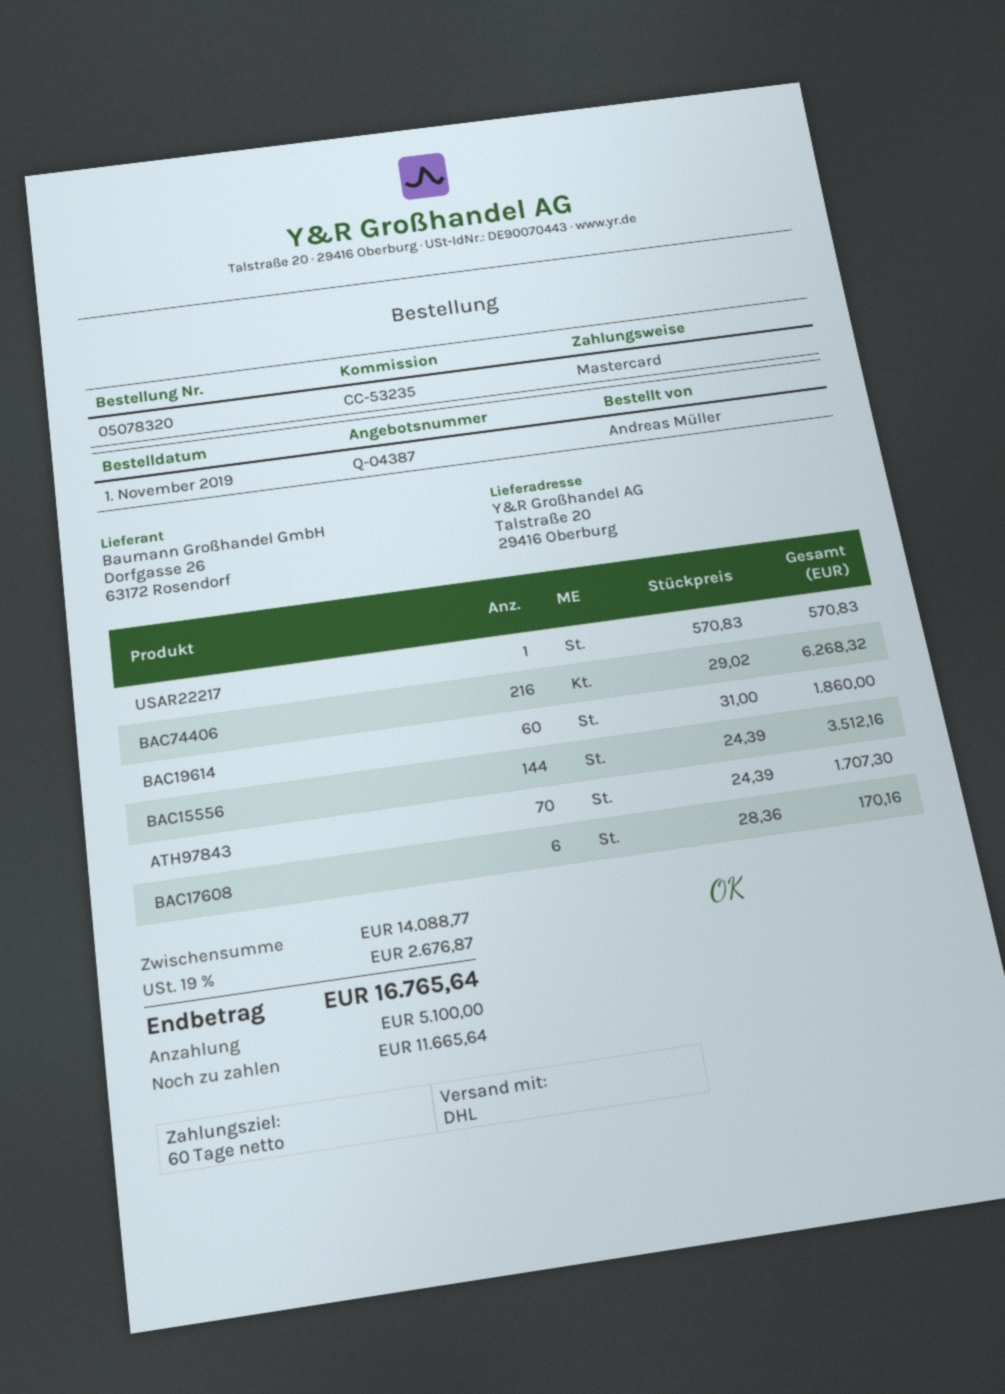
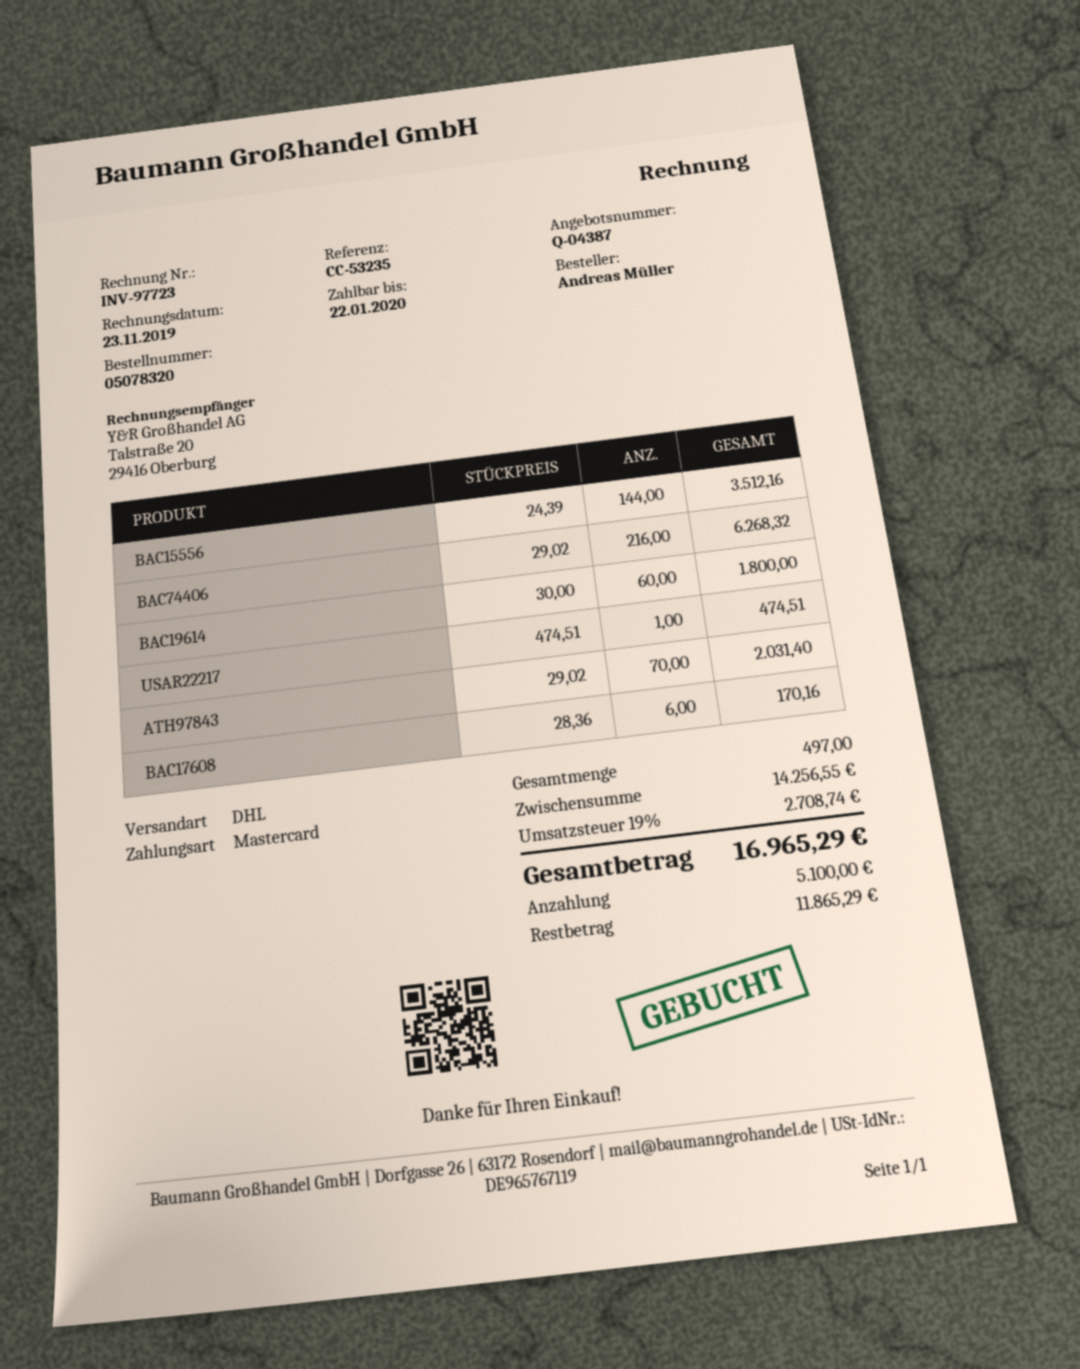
USAR22217: 1 x 570.83 = 570.83 -> 1 x 474.51 = 474.51
BAC19614: 60 x 31.00 = 1860.00 -> 60 x 30.00 = 1800.00
ATH97843: 70 x 24.39 = 1707.30 -> 70 x 29.02 = 2031.40
subtotal: 14088.77 -> 14256.55
tax: 19% = 2676.87 -> 19% = 2708.74
total: 16765.64 -> 16965.29
balance: 11665.64 -> 11865.29

